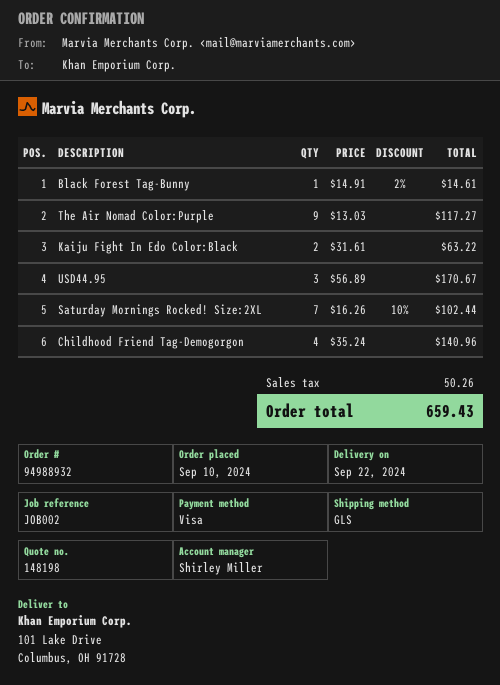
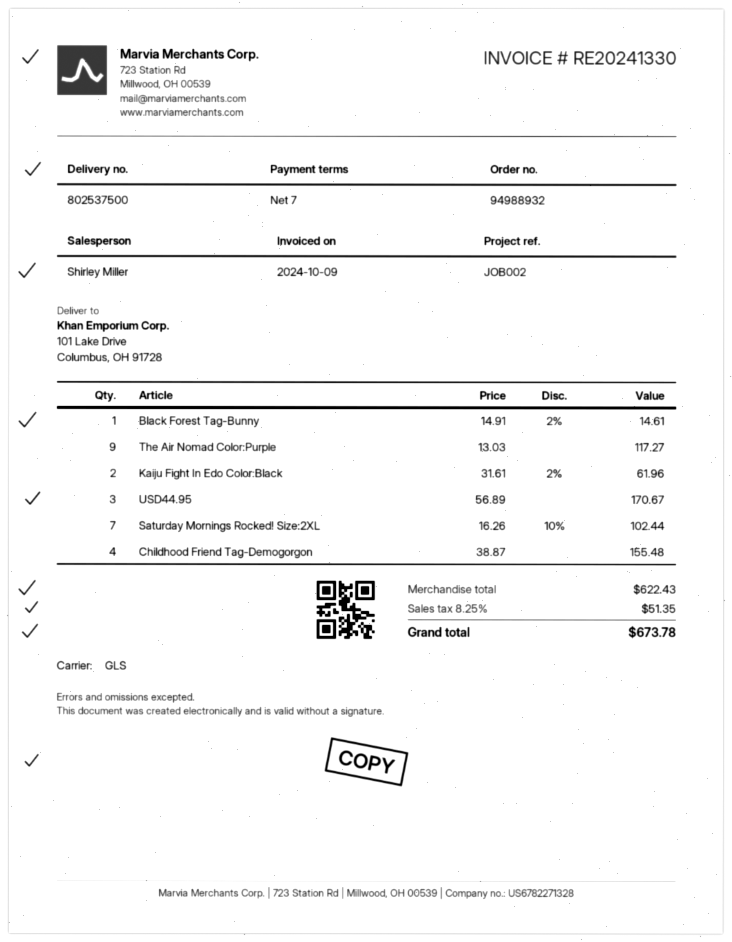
Kaiju Fight In Edo Color:Black: 2 x 31.61 = 63.22 -> 2 x 31.61 - 2% = 61.96
Childhood Friend Tag-Demogorgon: 4 x 35.24 = 140.96 -> 4 x 38.87 = 155.48
tax: 50.26 -> 51.35
total: 659.43 -> 673.78

